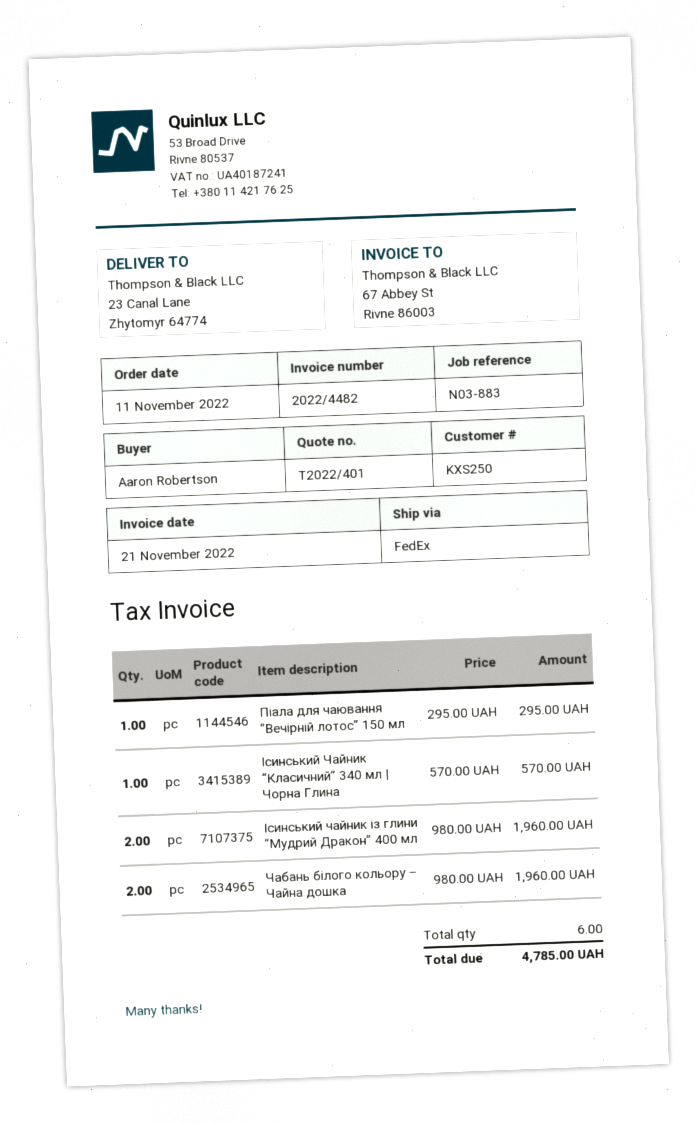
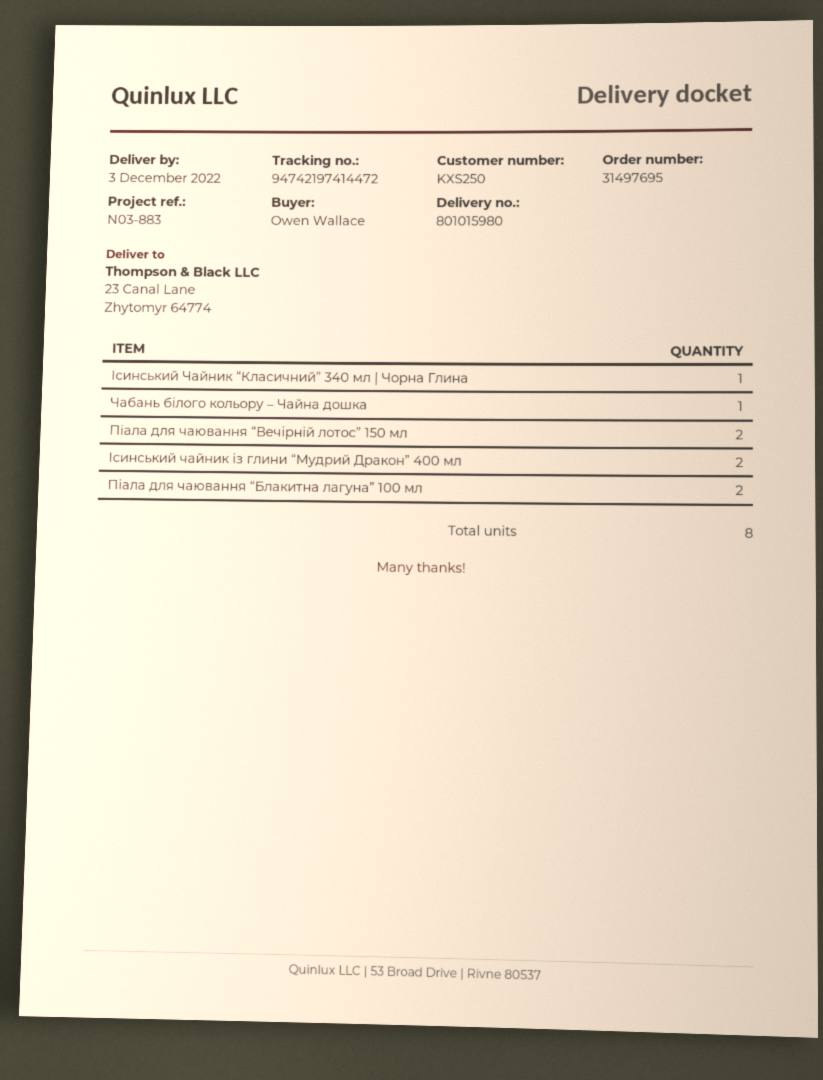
ordered by: Aaron Robertson -> Owen Wallace
Піала для чаювання “Вечірній лотос” 150 мл: 1 -> 2
Чабань білого кольору – Чайна дошка: 2 -> 1
Піала для чаювання “Блакитна лагуна” 100 мл: none -> 2
total quantity: 6 -> 8

